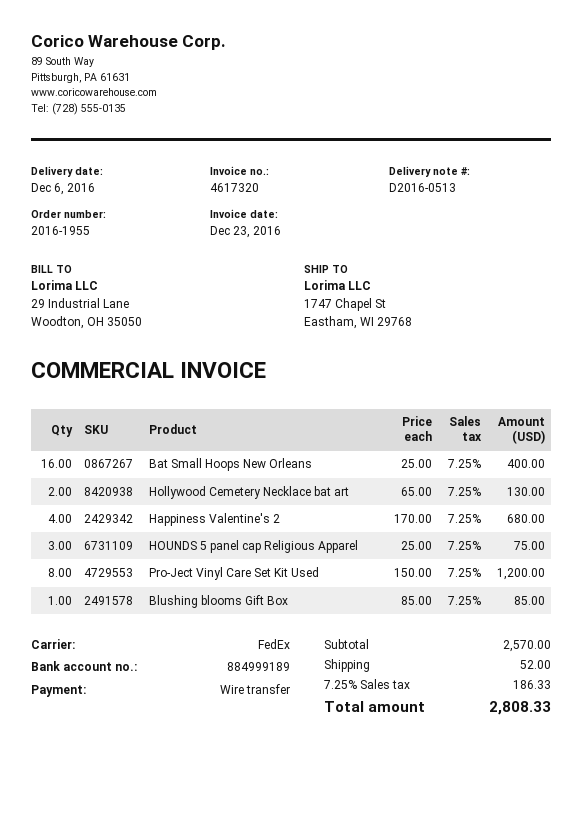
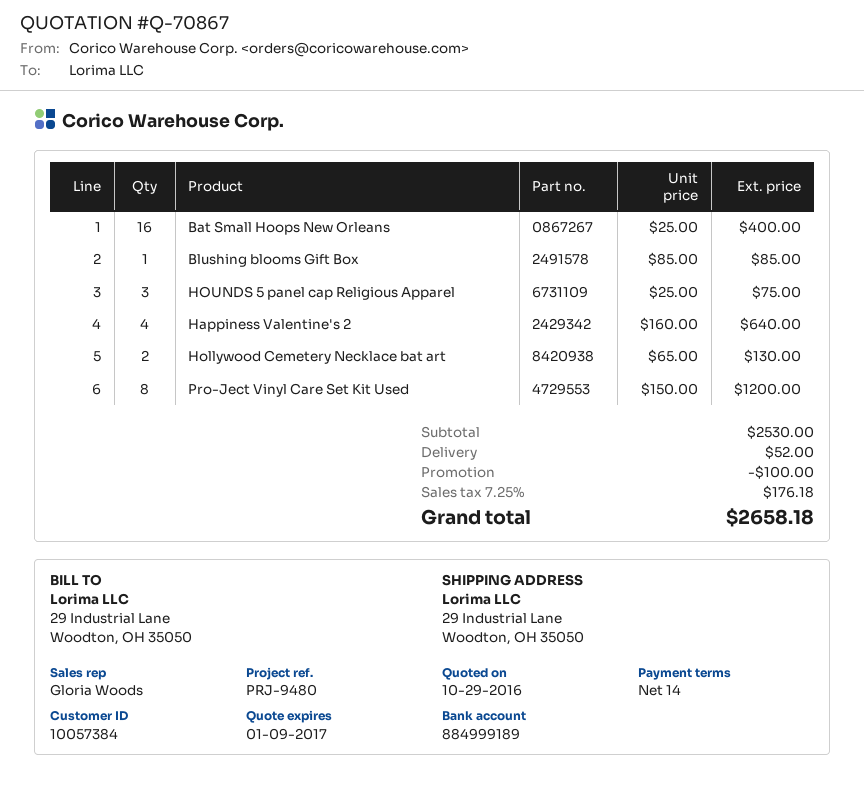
ship to: 1747 Chapel St, Eastham, WI 29768 -> 29 Industrial Lane, Woodton, OH 35050
Happiness Valentine's 2: 4 x 170.00 = 680.00 -> 4 x 160.00 = 640.00
subtotal: 2570.00 -> 2530.00
discount: none -> 100.00
tax: 7.25% = 186.33 -> 7.25% = 176.18
total: 2808.33 -> 2658.18

